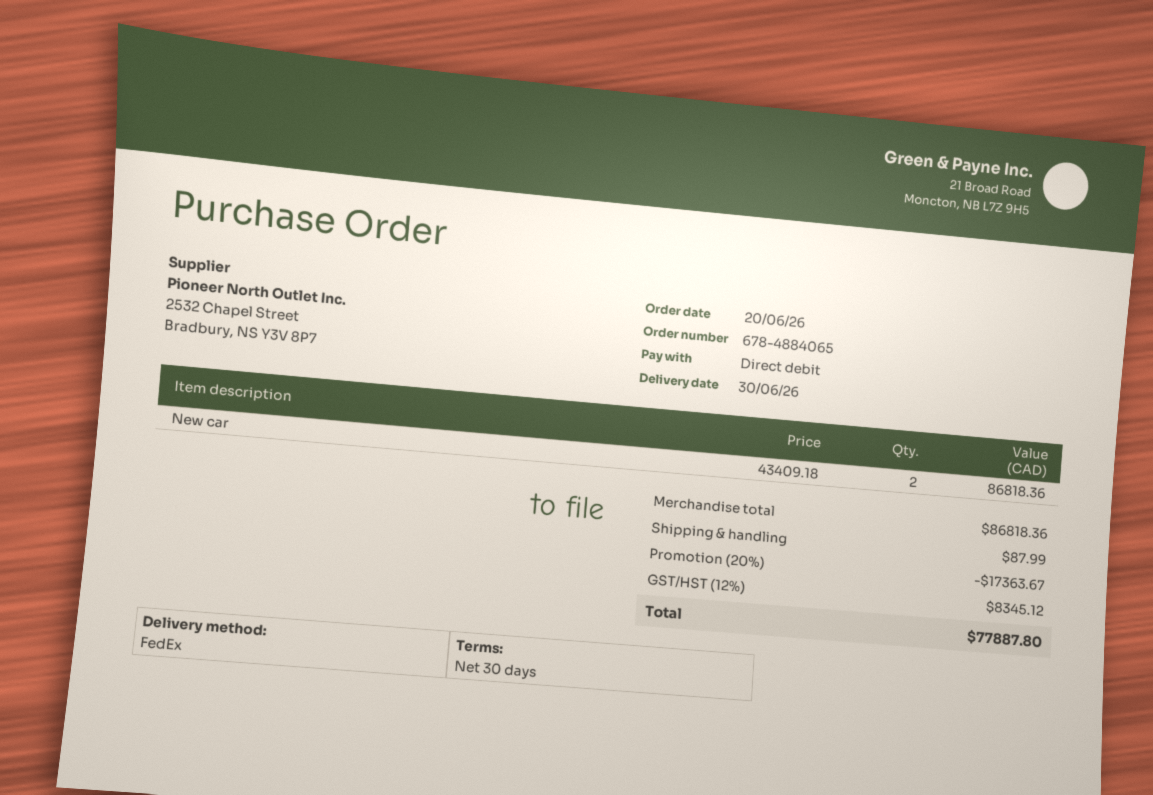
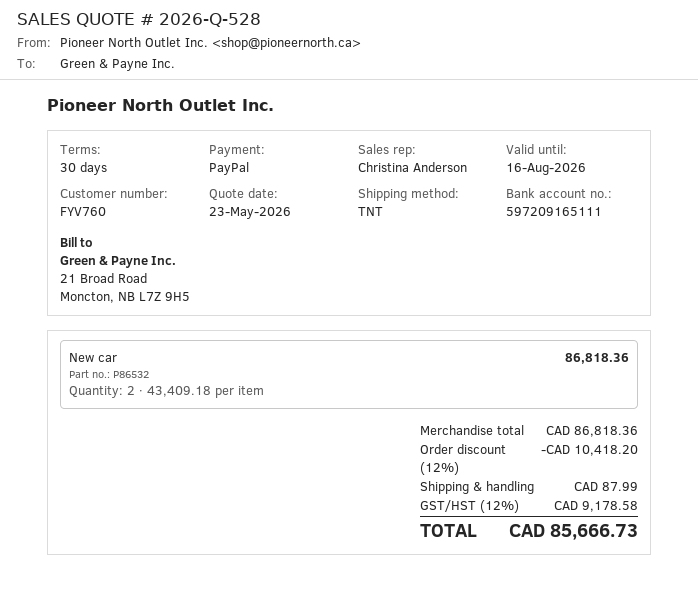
payment method: direct debit -> PayPal
shipping method: FedEx -> TNT
discount: 20% = 17363.67 -> 12% = 10418.20
tax: 12% = 8345.12 -> 12% = 9178.58
total: 77887.80 -> 85666.73

